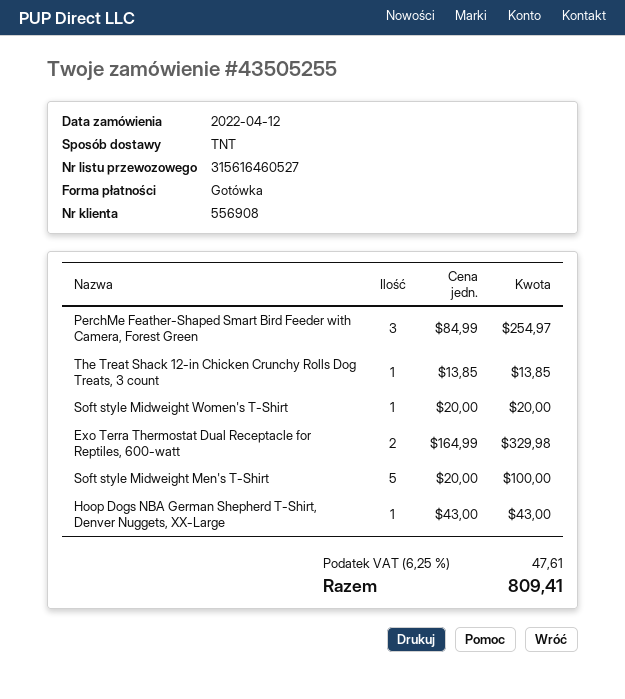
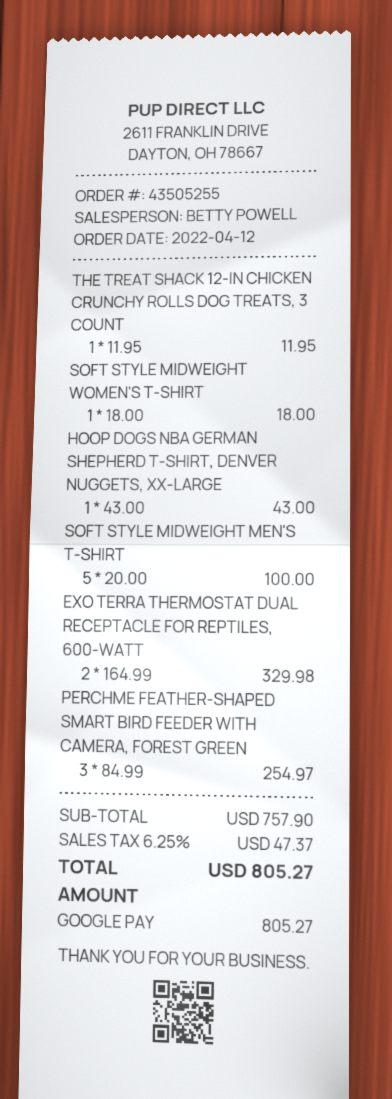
payment method: cash -> Google Pay
The Treat Shack 12-in Chicken Crunchy Rolls Dog Treats, 3 count: 1 x 13.85 = 13.85 -> 1 x 11.95 = 11.95
Soft style Midweight Women's T-Shirt: 1 x 20.00 = 20.00 -> 1 x 18.00 = 18.00
tax: 6.25% = 47.61 -> 6.25% = 47.37
total: 809.41 -> 805.27

